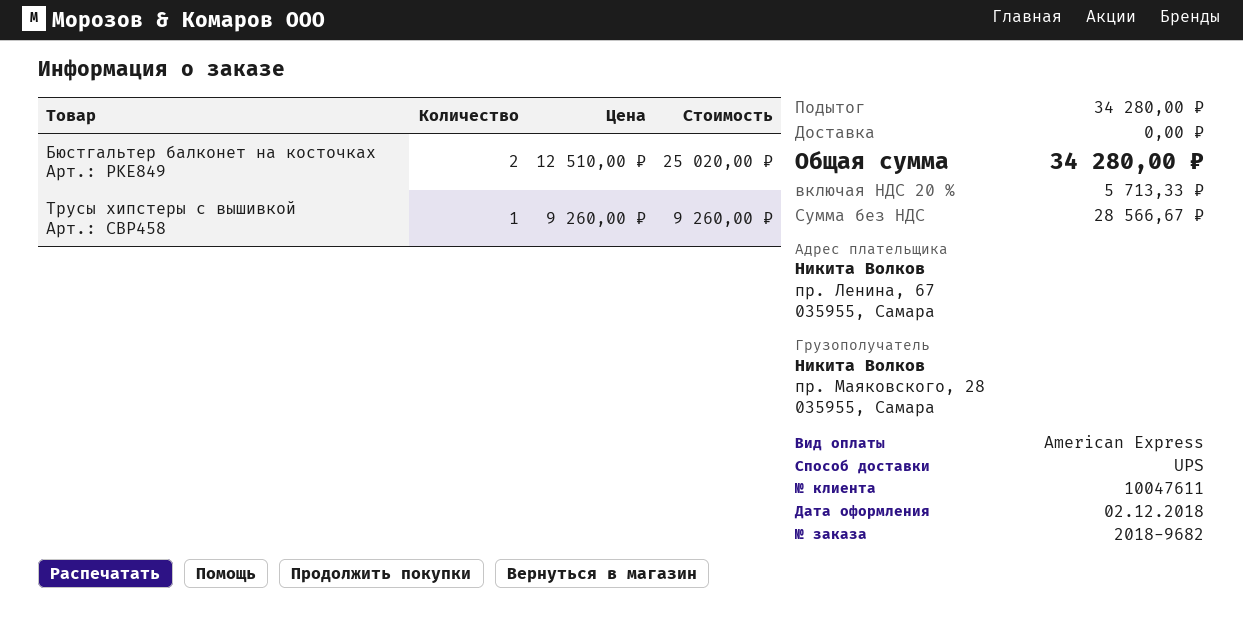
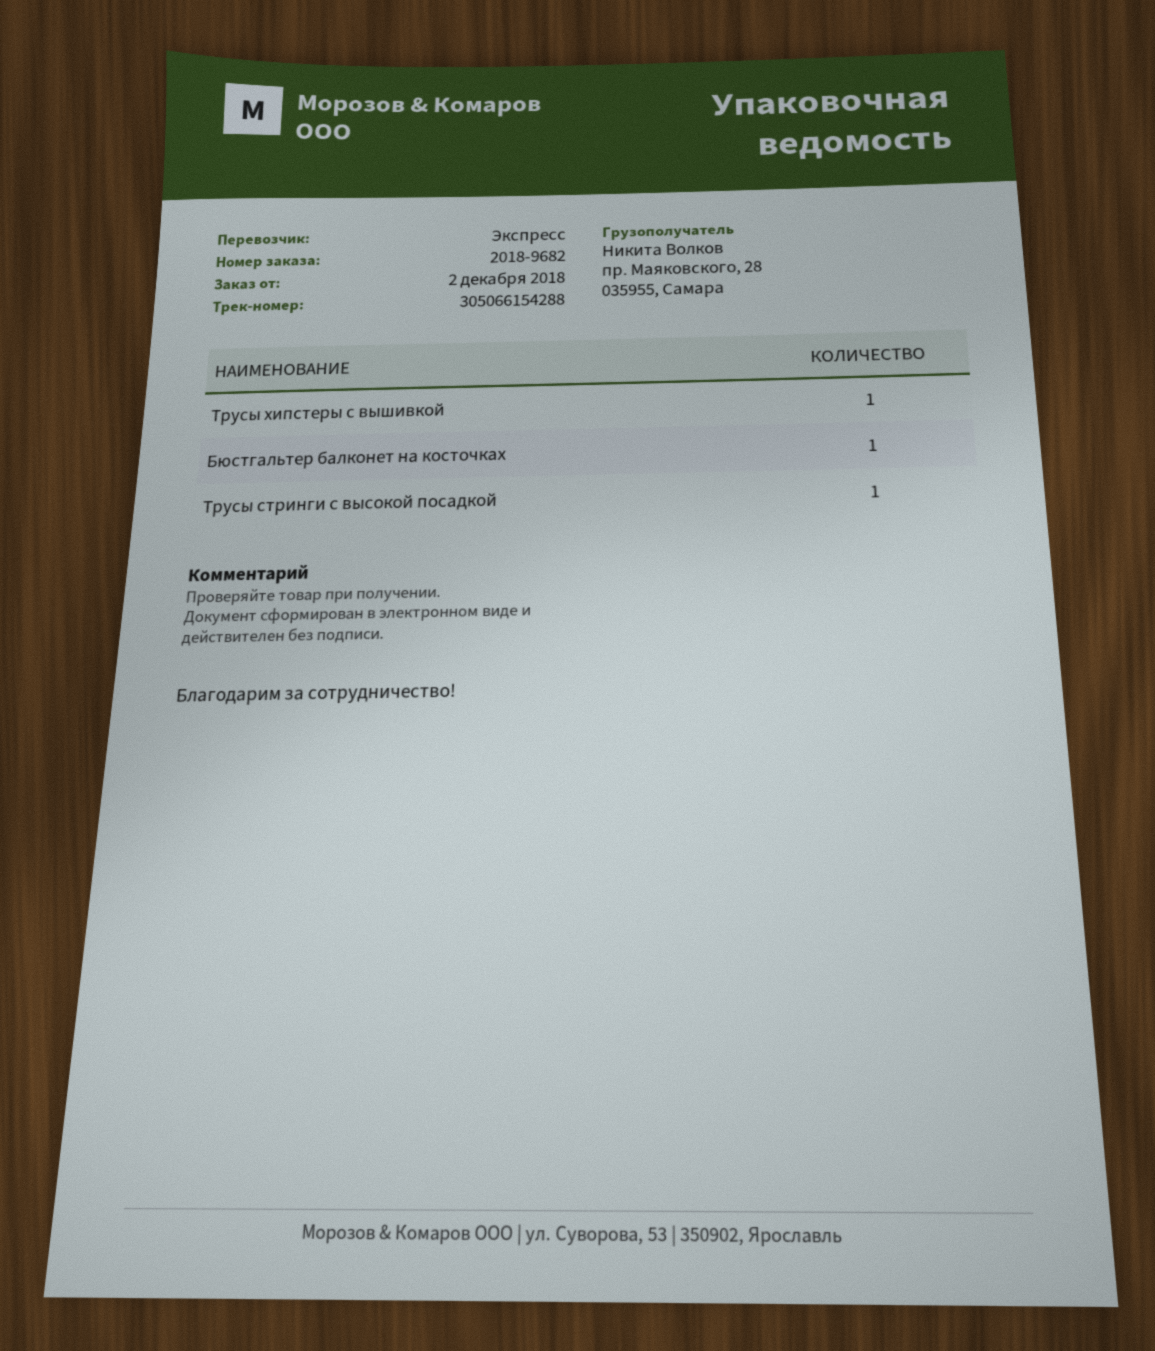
shipping method: UPS -> express
Бюстгальтер балконет на косточках: 2 -> 1
Трусы стринги с высокой посадкой: none -> 1

